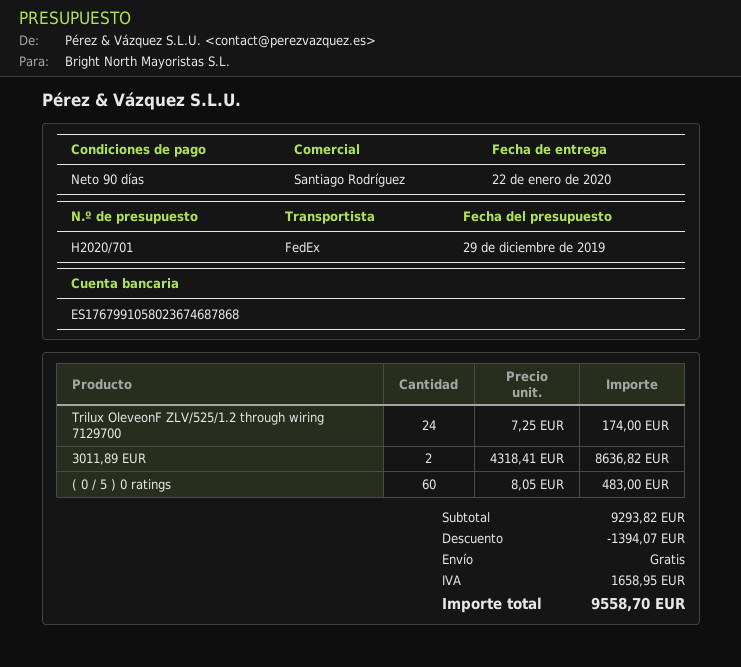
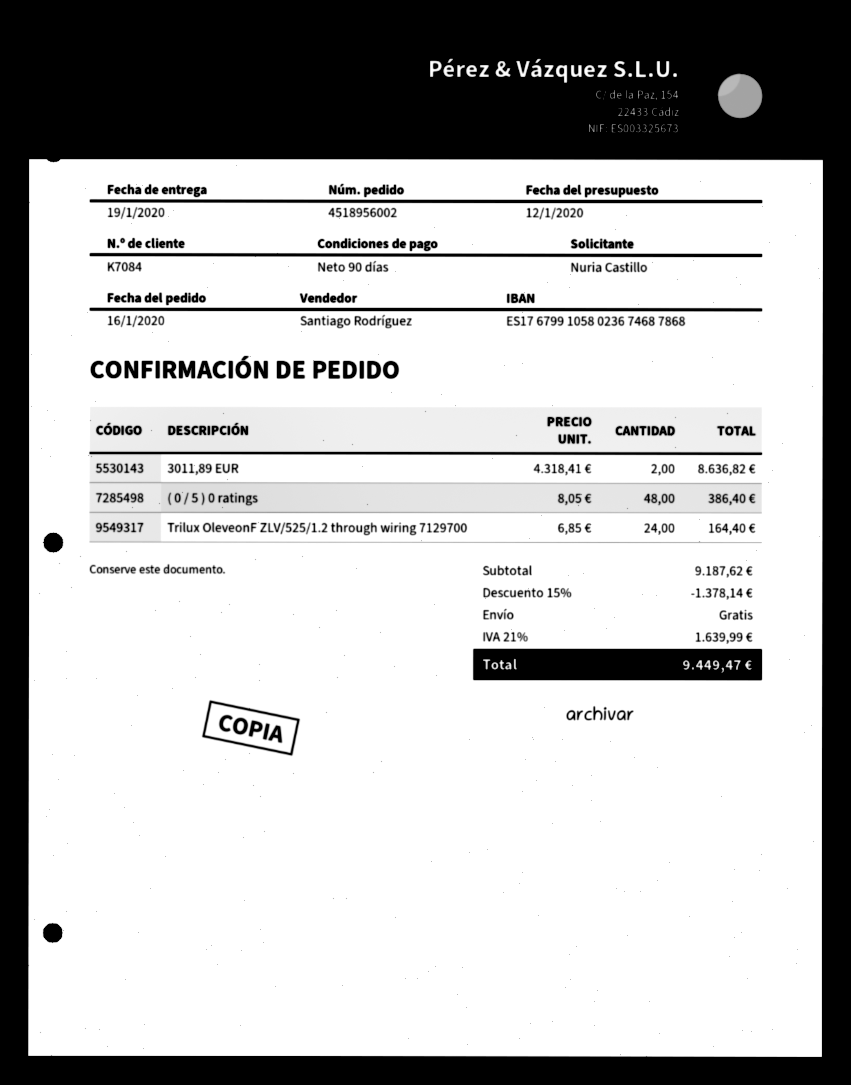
quote date: 2019-12-29 -> 2020-01-12
delivery date: 2020-01-22 -> 2020-01-19
Trilux OleveonF ZLV/525/1.2 through wiring 7129700: 24 x 7.25 = 174.00 -> 24 x 6.85 = 164.40
( 0 / 5 ) 0 ratings: 60 x 8.05 = 483.00 -> 48 x 8.05 = 386.40
subtotal: 9293.82 -> 9187.62
discount: 1394.07 -> 1378.14
tax: 1658.95 -> 1639.99
total: 9558.70 -> 9449.47

